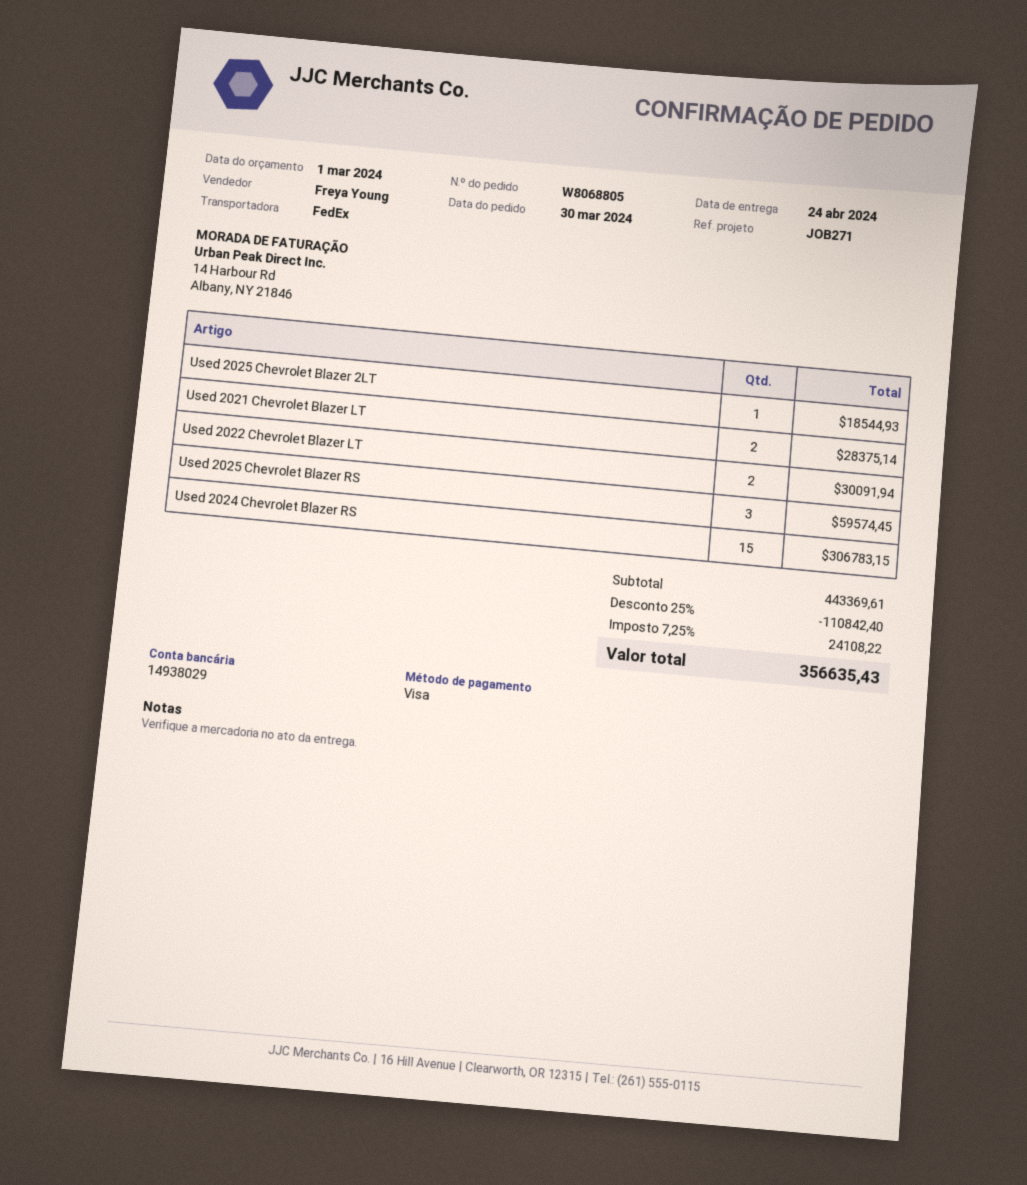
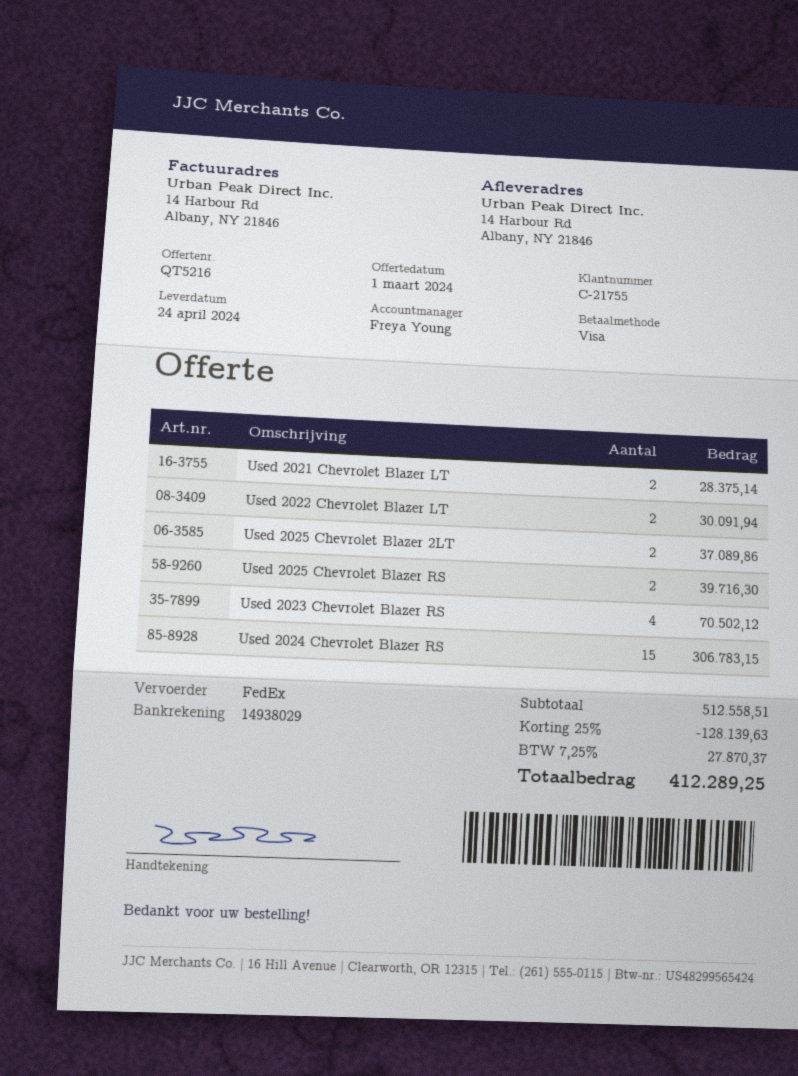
Used 2025 Chevrolet Blazer 2LT: 1 for 18544.93 -> 2 for 37089.86
Used 2025 Chevrolet Blazer RS: 3 for 59574.45 -> 2 for 39716.30
Used 2023 Chevrolet Blazer RS: none -> 4 for 70502.12
subtotal: 443369.61 -> 512558.51
discount: 25% = 110842.40 -> 25% = 128139.63
tax: 7.25% = 24108.22 -> 7.25% = 27870.37
total: 356635.43 -> 412289.25

